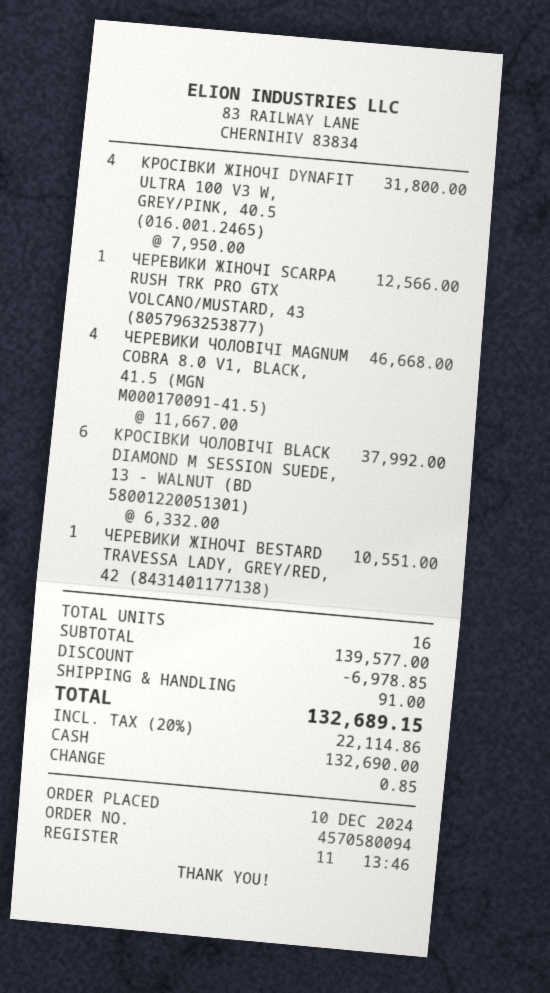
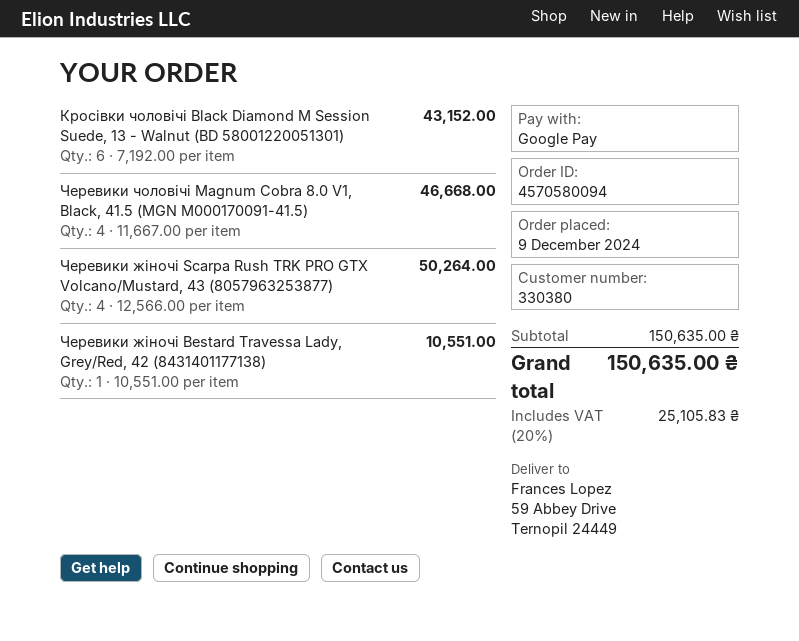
order date: 2024-12-10 -> 2024-12-09
payment method: cash -> Google Pay
КРОСІВКИ ЖІНОЧІ DYNAFIT ULTRA 100 V3 W, GREY/PINK, 40.5 (016.001.2465): 4 x 7950.00 = 31800.00 -> none
ЧЕРЕВИКИ ЖІНОЧІ SCARPA RUSH TRK PRO GTX VOLCANO/MUSTARD, 43 (8057963253877): 1 x 12566.00 = 12566.00 -> 4 x 12566.00 = 50264.00
КРОСІВКИ ЧОЛОВІЧІ BLACK DIAMOND M SESSION SUEDE, 13 - WALNUT (BD 58001220051301): 6 x 6332.00 = 37992.00 -> 6 x 7192.00 = 43152.00
subtotal: 139577.00 -> 150635.00
discount: 6978.85 -> none
shipping: 91.00 -> none
tax: 20% = 22114.86 -> 20% = 25105.83
total: 132689.15 -> 150635.00

